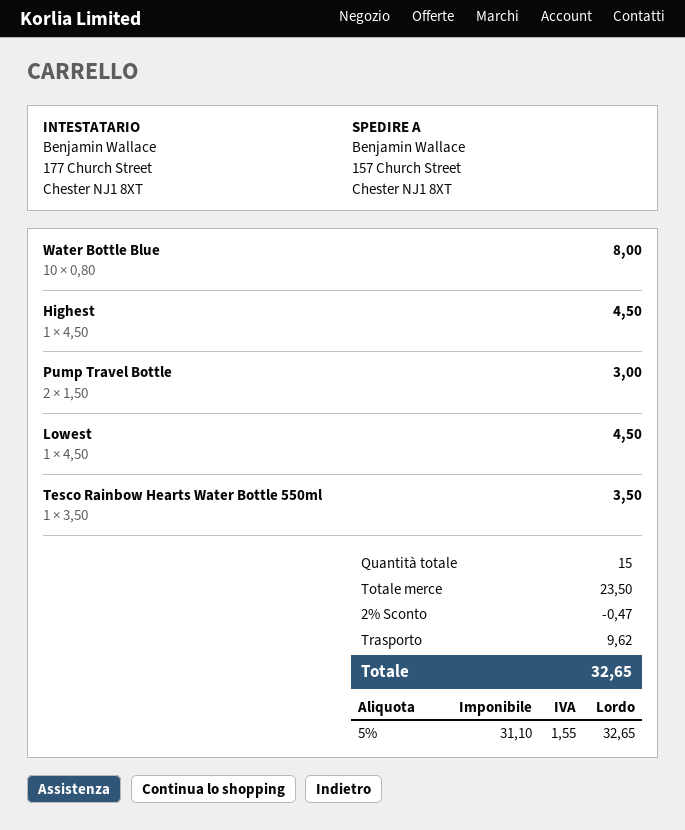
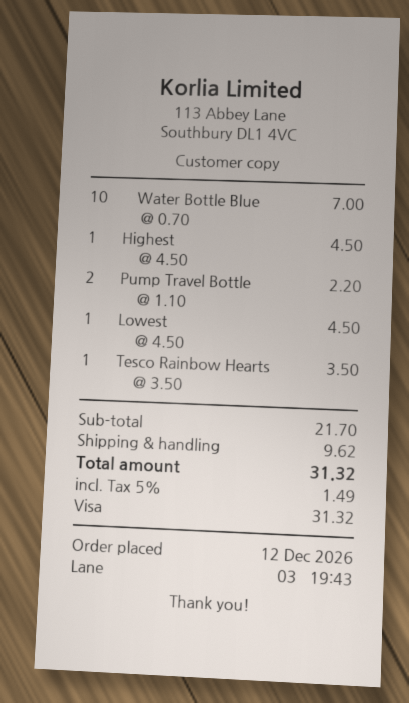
Water Bottle Blue: 10 x 0.80 = 8.00 -> 10 x 0.70 = 7.00
Pump Travel Bottle: 2 x 1.50 = 3.00 -> 2 x 1.10 = 2.20
subtotal: 23.50 -> 21.70
discount: 2% = 0.47 -> none
tax: 5% = 1.55 -> 5% = 1.49
total: 32.65 -> 31.32

